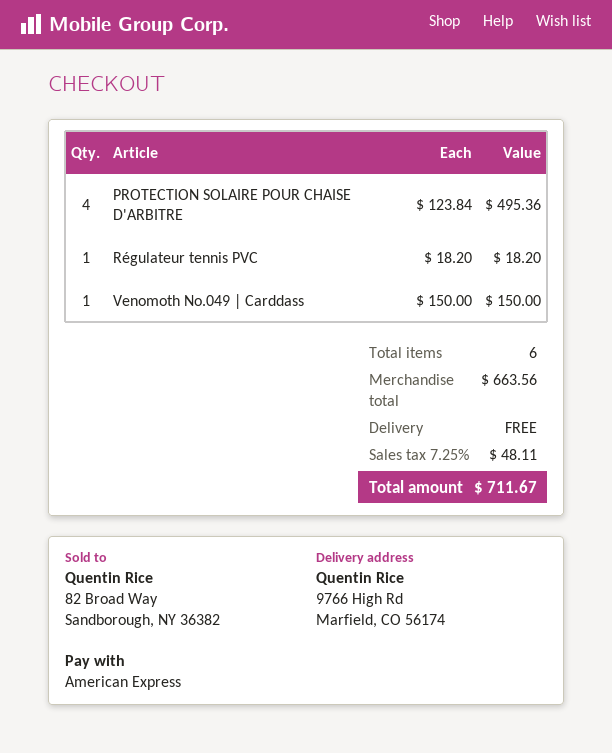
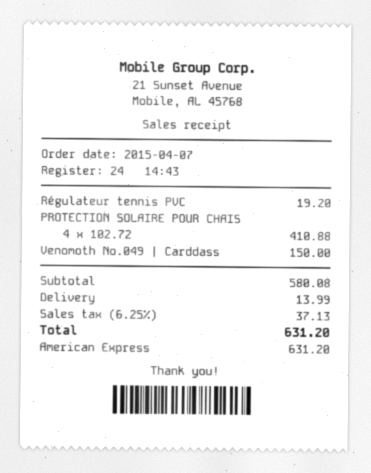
PROTECTION SOLAIRE POUR CHAISE D'ARBITRE: 4 x 123.84 = 495.36 -> 4 x 102.72 = 410.88
Régulateur tennis PVC: 1 x 18.20 = 18.20 -> 1 x 19.20 = 19.20
subtotal: 663.56 -> 580.08
shipping: 0.00 -> 13.99
tax: 7.25% = 48.11 -> 6.25% = 37.13
total: 711.67 -> 631.20

